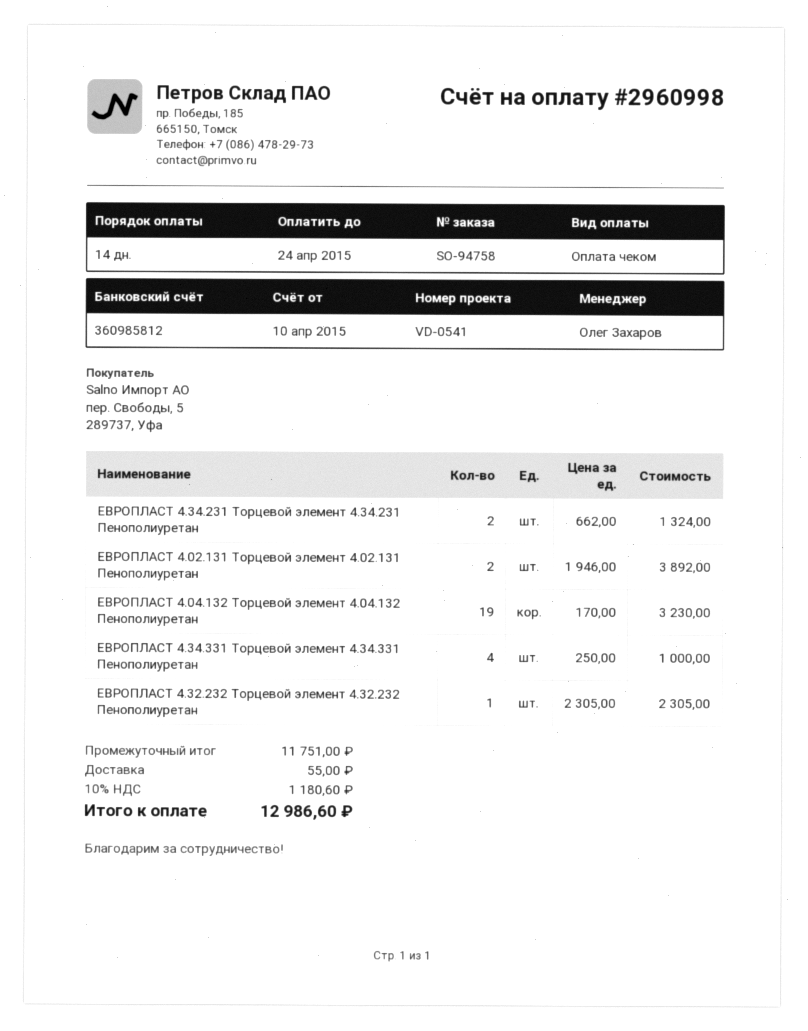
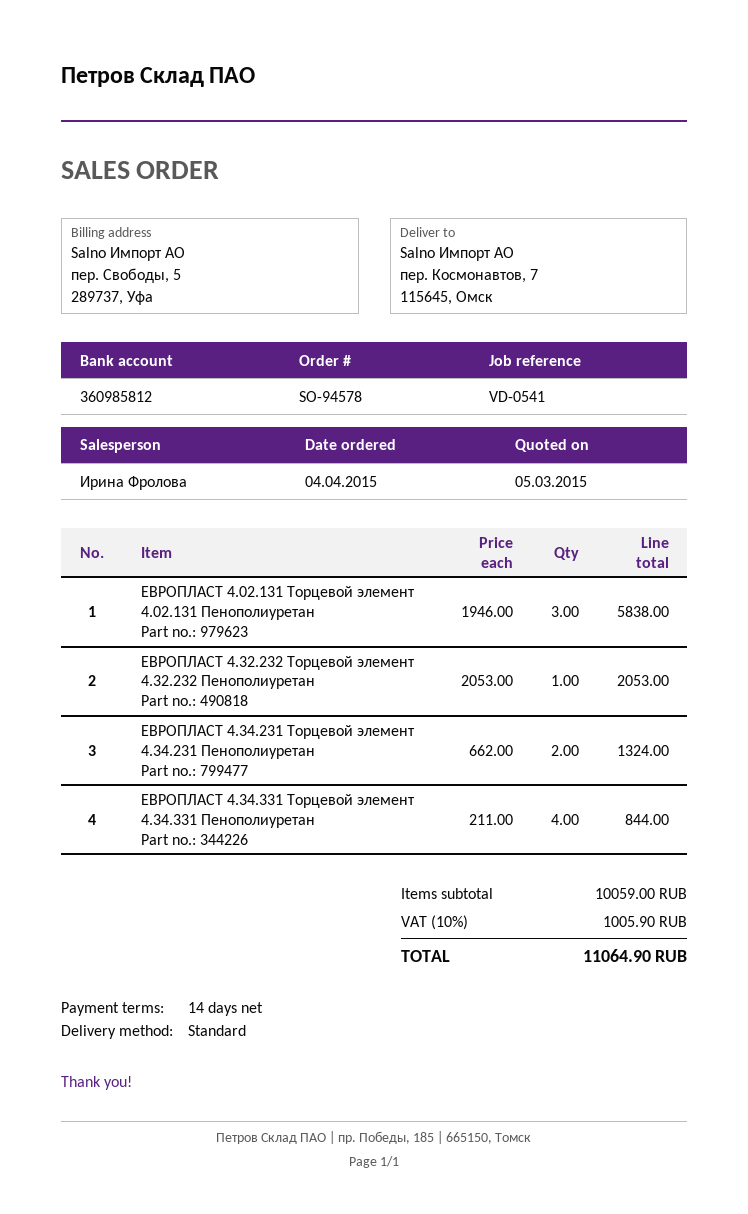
order number: SO-94758 -> SO-94578
sales rep: Олег Захаров -> Ирина Фролова
ЕВРОПЛАСТ 4.02.131 Торцевой элемент 4.02.131 Пенополиуретан: 2 x 1946.00 = 3892.00 -> 3 x 1946.00 = 5838.00
ЕВРОПЛАСТ 4.04.132 Торцевой элемент 4.04.132 Пенополиуретан: 19 x 170.00 = 3230.00 -> none
ЕВРОПЛАСТ 4.34.331 Торцевой элемент 4.34.331 Пенополиуретан: 4 x 250.00 = 1000.00 -> 4 x 211.00 = 844.00
ЕВРОПЛАСТ 4.32.232 Торцевой элемент 4.32.232 Пенополиуретан: 1 x 2305.00 = 2305.00 -> 1 x 2053.00 = 2053.00
subtotal: 11751.00 -> 10059.00
shipping: 55.00 -> none
tax: 10% = 1180.60 -> 10% = 1005.90
total: 12986.60 -> 11064.90

